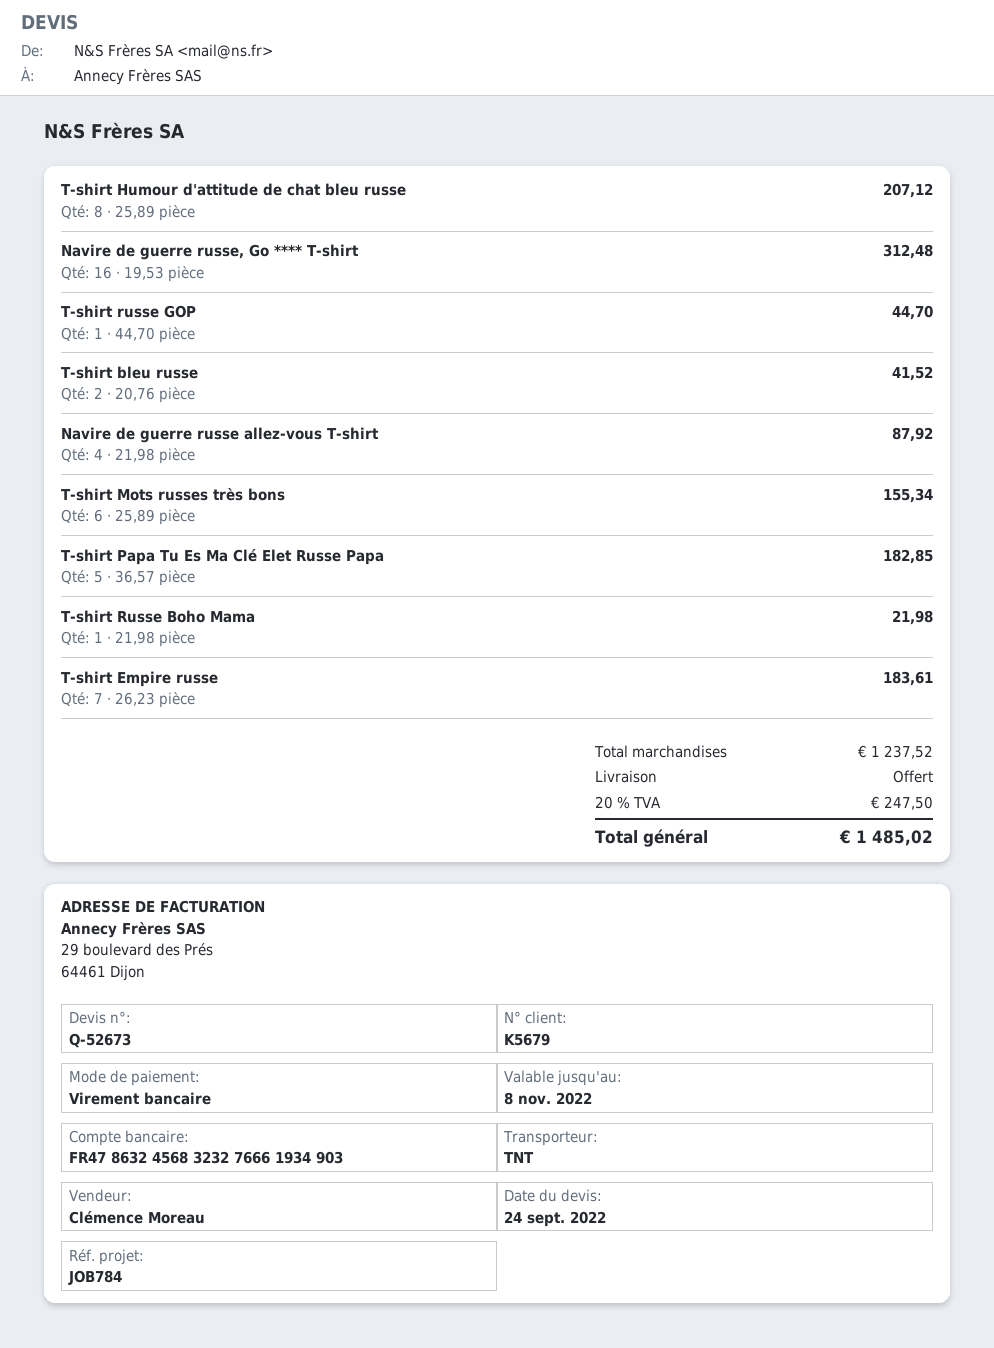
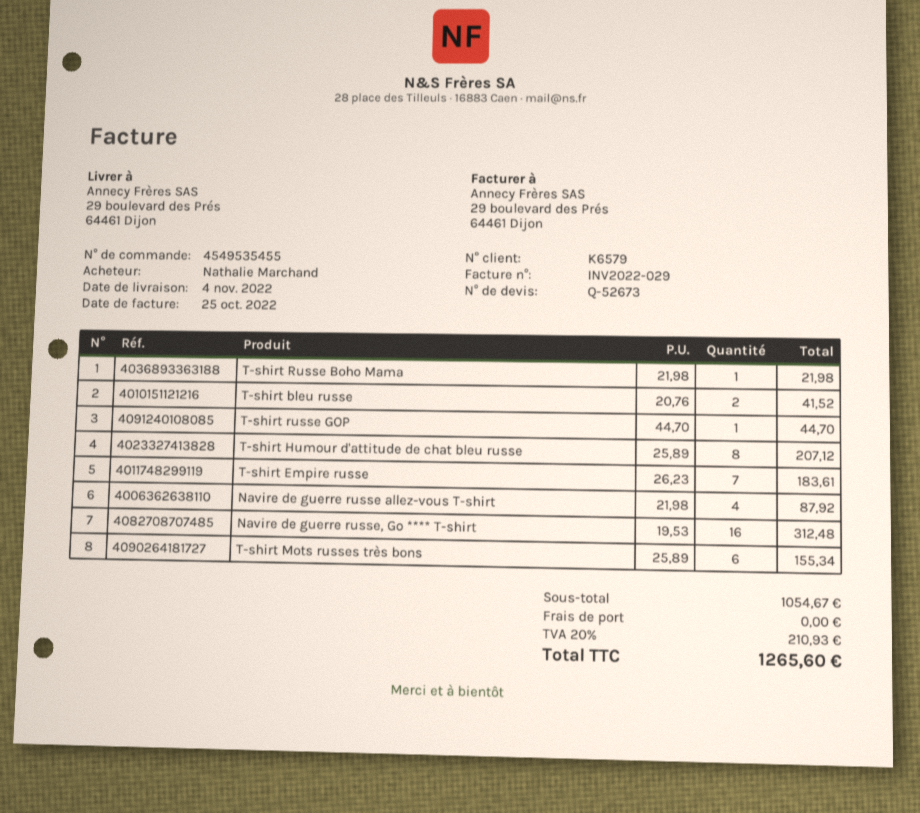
customer number: K5679 -> K6579
T-shirt Papa Tu Es Ma Clé Elet Russe Papa: 5 x 36.57 = 182.85 -> none
subtotal: 1237.52 -> 1054.67
tax: 20% = 247.50 -> 20% = 210.93
total: 1485.02 -> 1265.60

